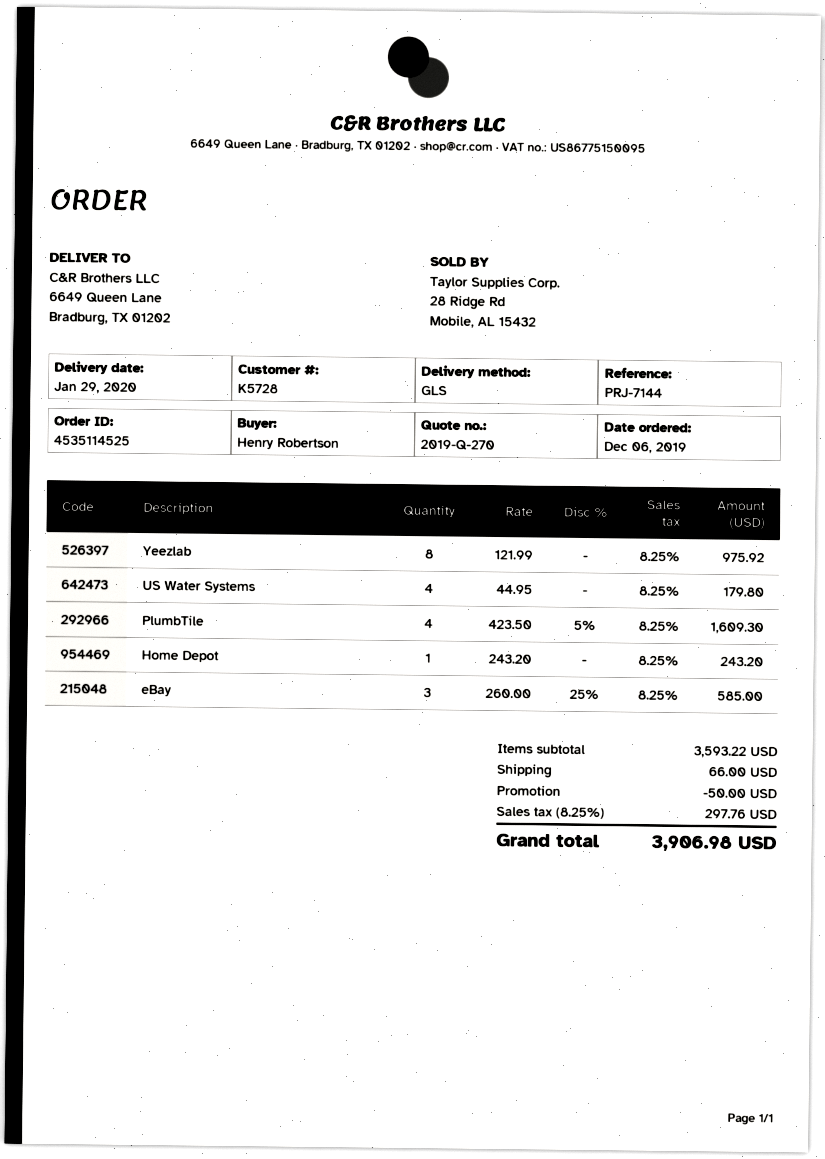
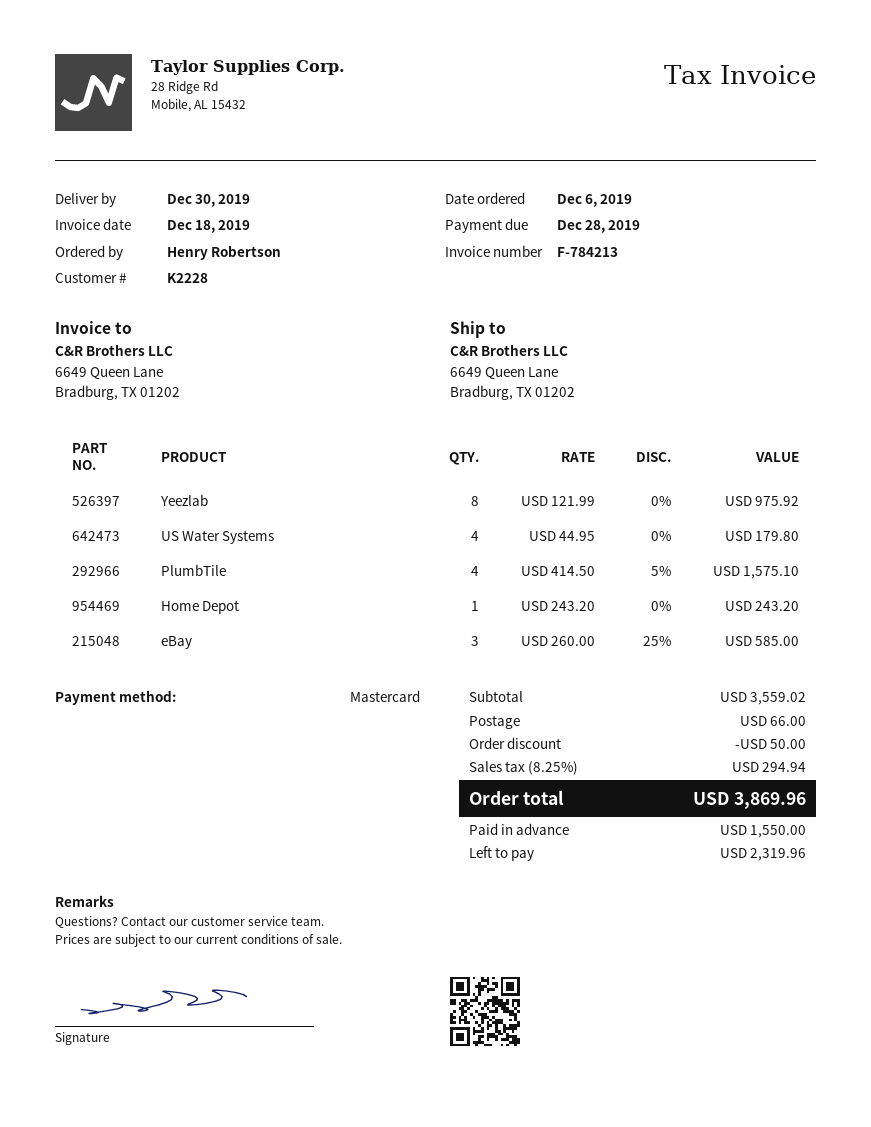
delivery date: 2020-01-29 -> 2019-12-30
customer number: K5728 -> K2228
PlumbTile: 4 x 423.50 - 5% = 1609.30 -> 4 x 414.50 - 5% = 1575.10
subtotal: 3593.22 -> 3559.02
tax: 8.25% = 297.76 -> 8.25% = 294.94
total: 3906.98 -> 3869.96

